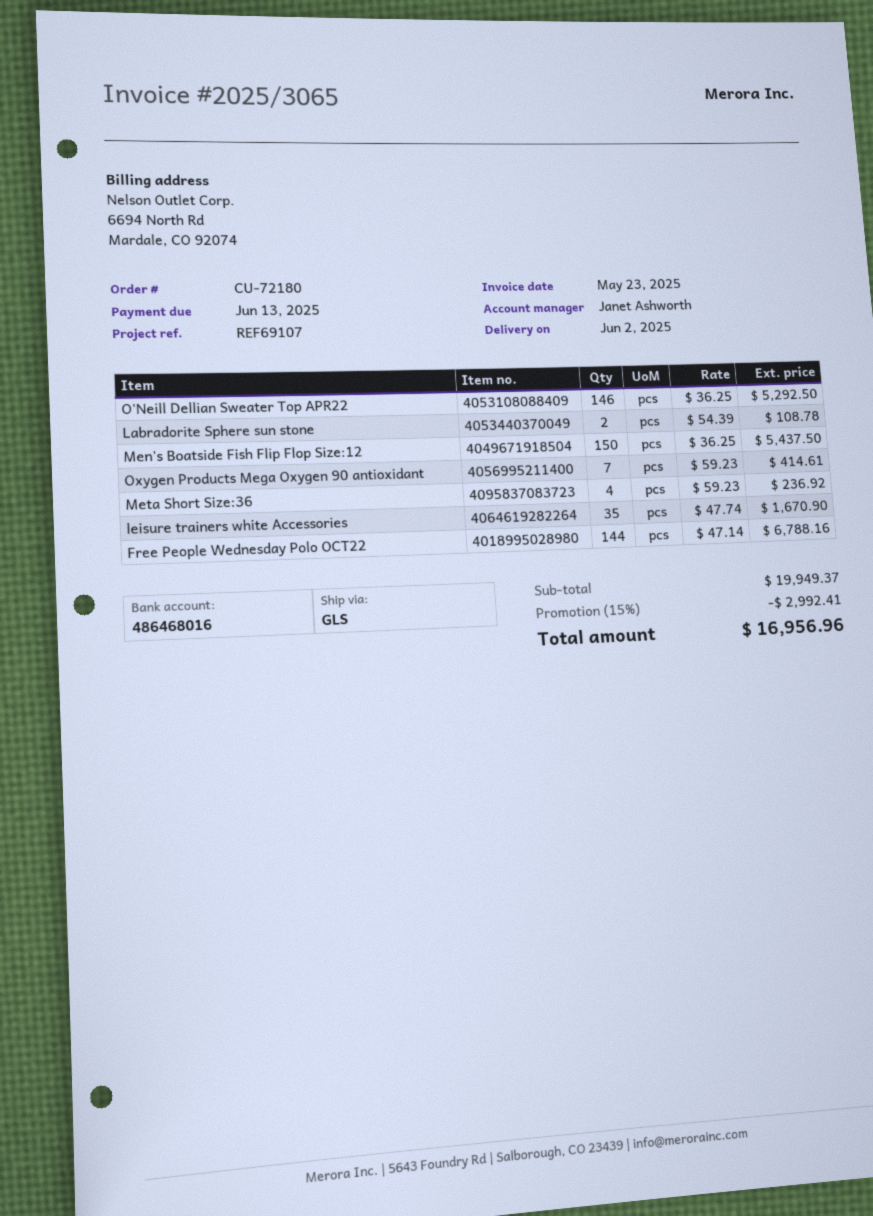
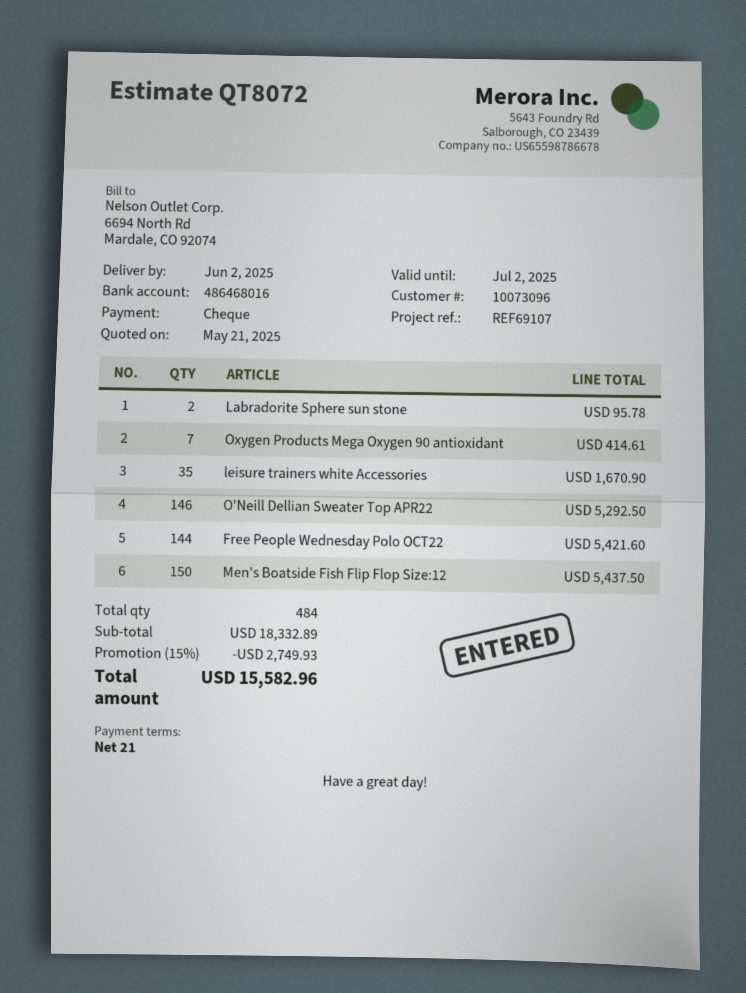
Labradorite Sphere sun stone: 2 for 108.78 -> 2 for 95.78
Meta Short Size:36: 4 for 236.92 -> none
Free People Wednesday Polo OCT22: 144 for 6788.16 -> 144 for 5421.60
subtotal: 19949.37 -> 18332.89
discount: 15% = 2992.41 -> 15% = 2749.93
total: 16956.96 -> 15582.96

